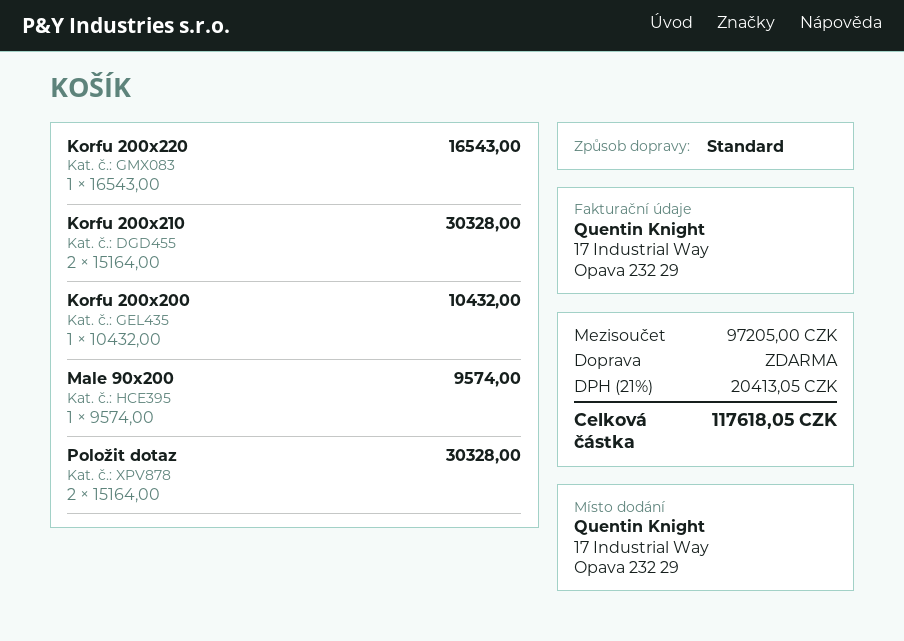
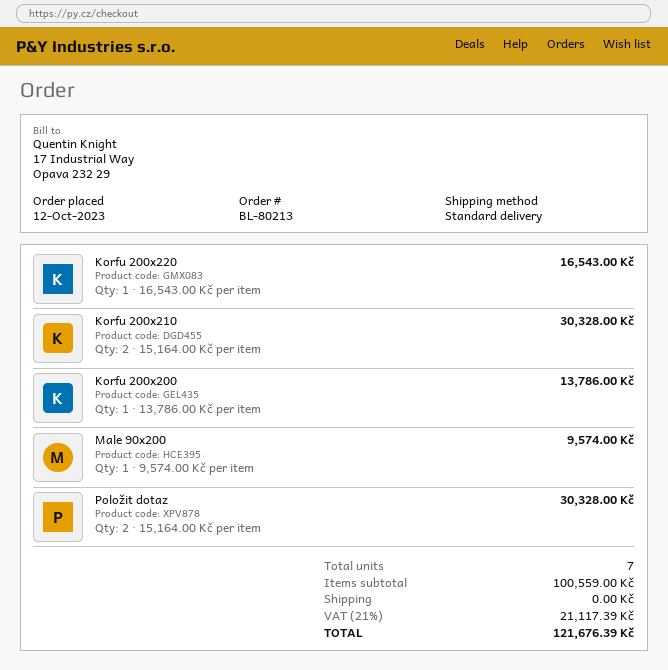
Korfu 200x200: 1 x 10432.00 = 10432.00 -> 1 x 13786.00 = 13786.00
subtotal: 97205.00 -> 100559.00
tax: 21% = 20413.05 -> 21% = 21117.39
total: 117618.05 -> 121676.39

